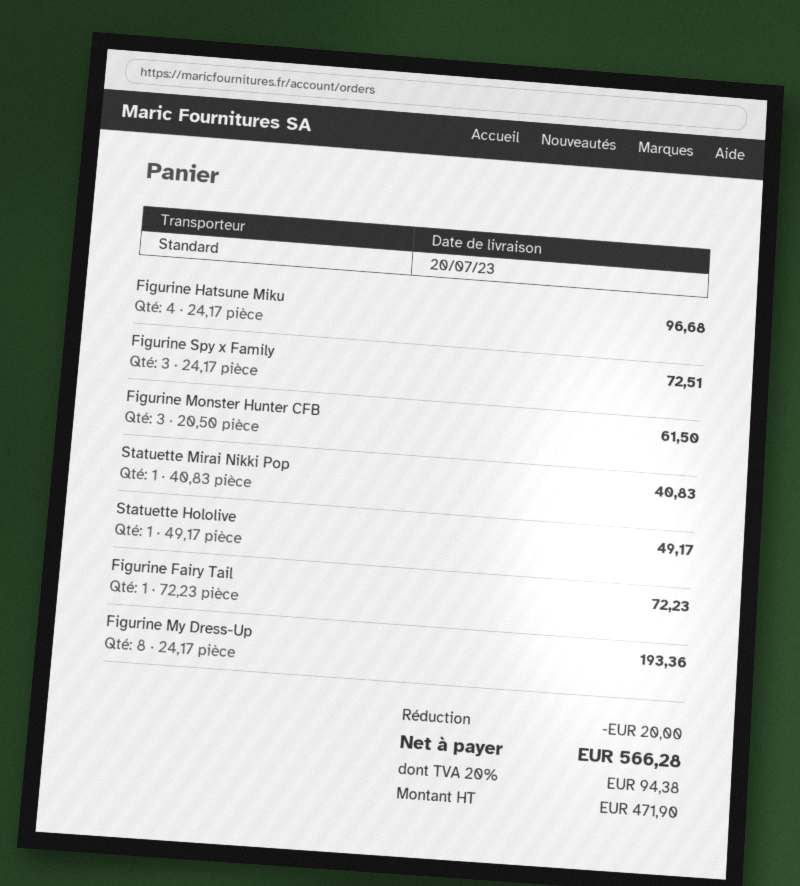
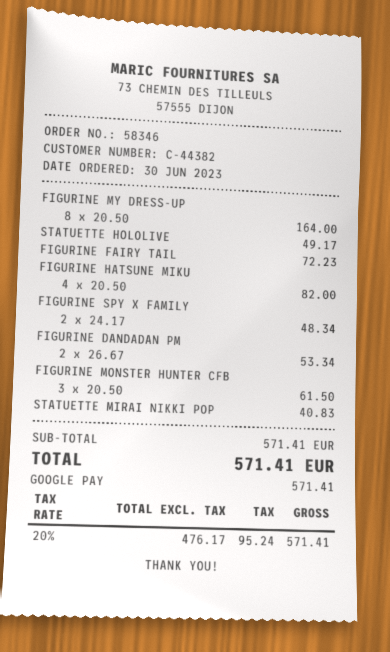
Figurine Hatsune Miku: 4 x 24.17 = 96.68 -> 4 x 20.50 = 82.00
Figurine Spy x Family: 3 x 24.17 = 72.51 -> 2 x 24.17 = 48.34
Figurine My Dress-Up: 8 x 24.17 = 193.36 -> 8 x 20.50 = 164.00
FIGURINE DANDADAN PM: none -> 2 x 26.67 = 53.34
discount: 20.00 -> none
net: 471.90 -> 476.17
tax: 20% = 94.38 -> 20% = 95.24
total: 566.28 -> 571.41

